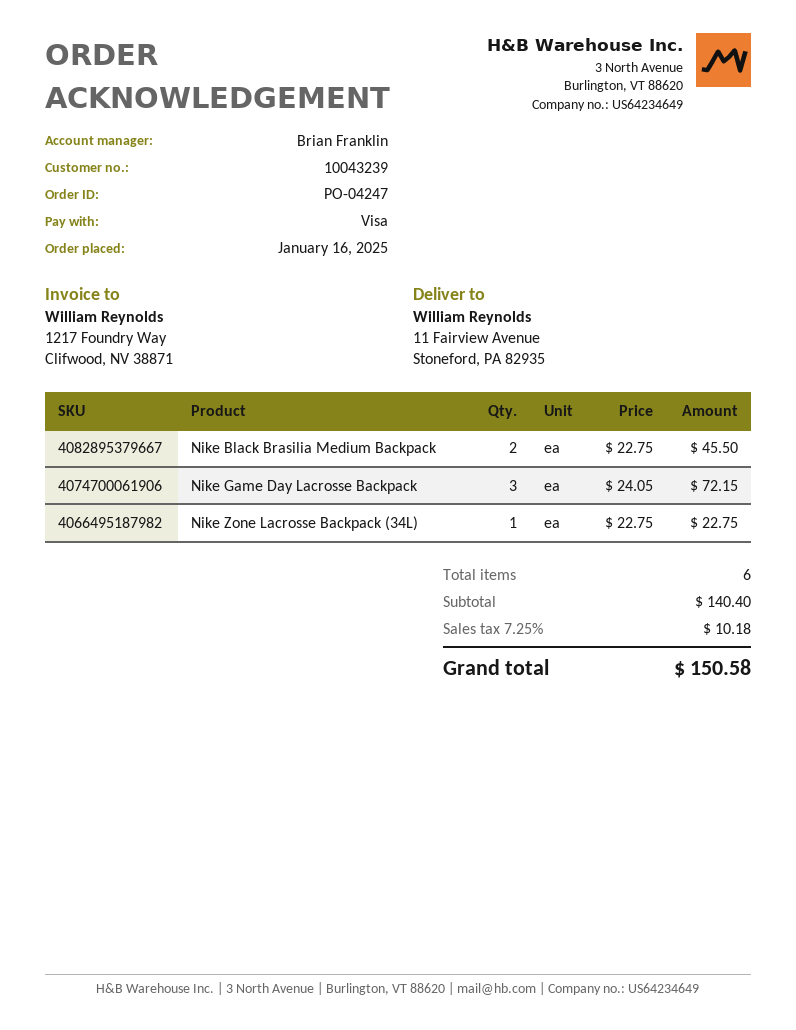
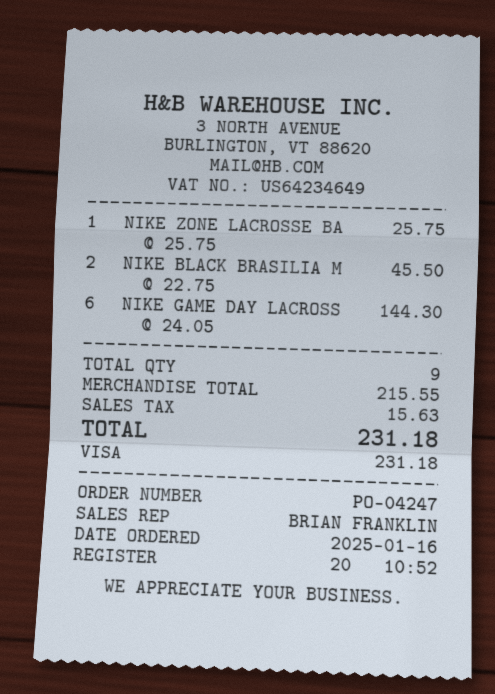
Nike Game Day Lacrosse Backpack: 3 x 24.05 = 72.15 -> 6 x 24.05 = 144.30
Nike Zone Lacrosse Backpack (34L): 1 x 22.75 = 22.75 -> 1 x 25.75 = 25.75
total quantity: 6 -> 9
subtotal: 140.40 -> 215.55
tax: 10.18 -> 15.63
total: 150.58 -> 231.18

